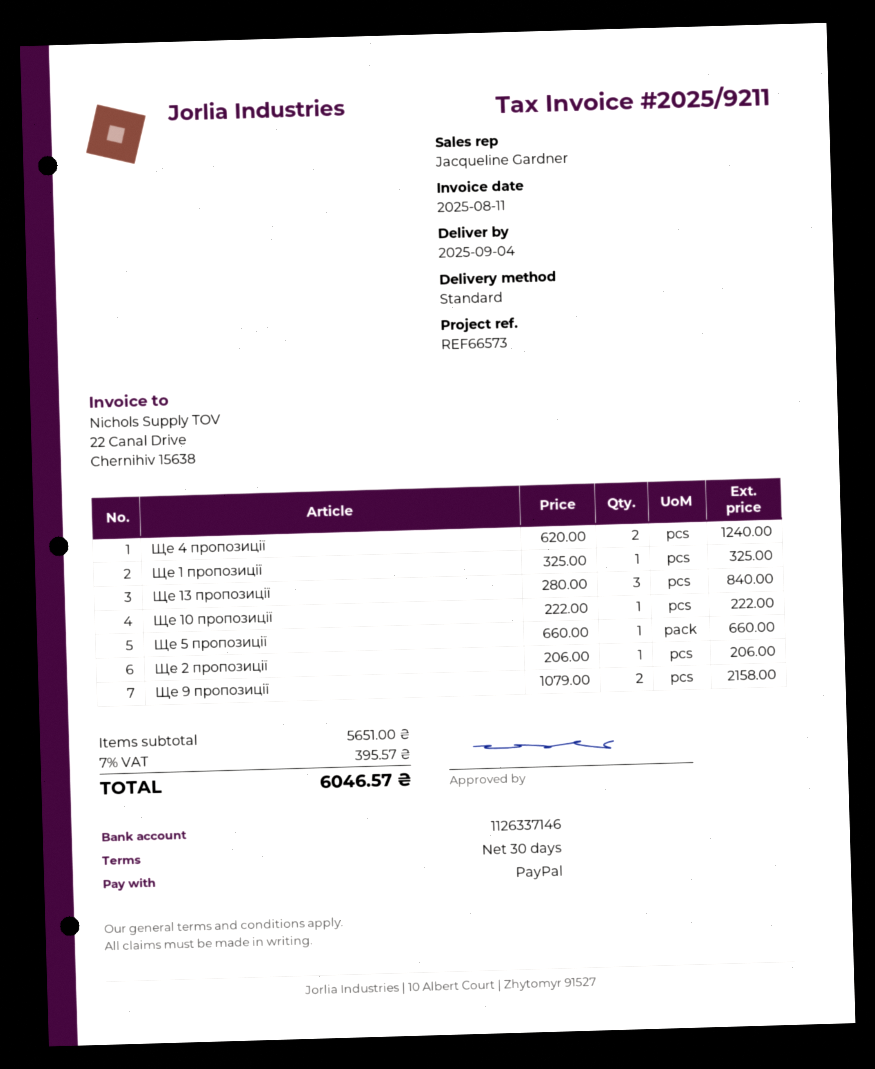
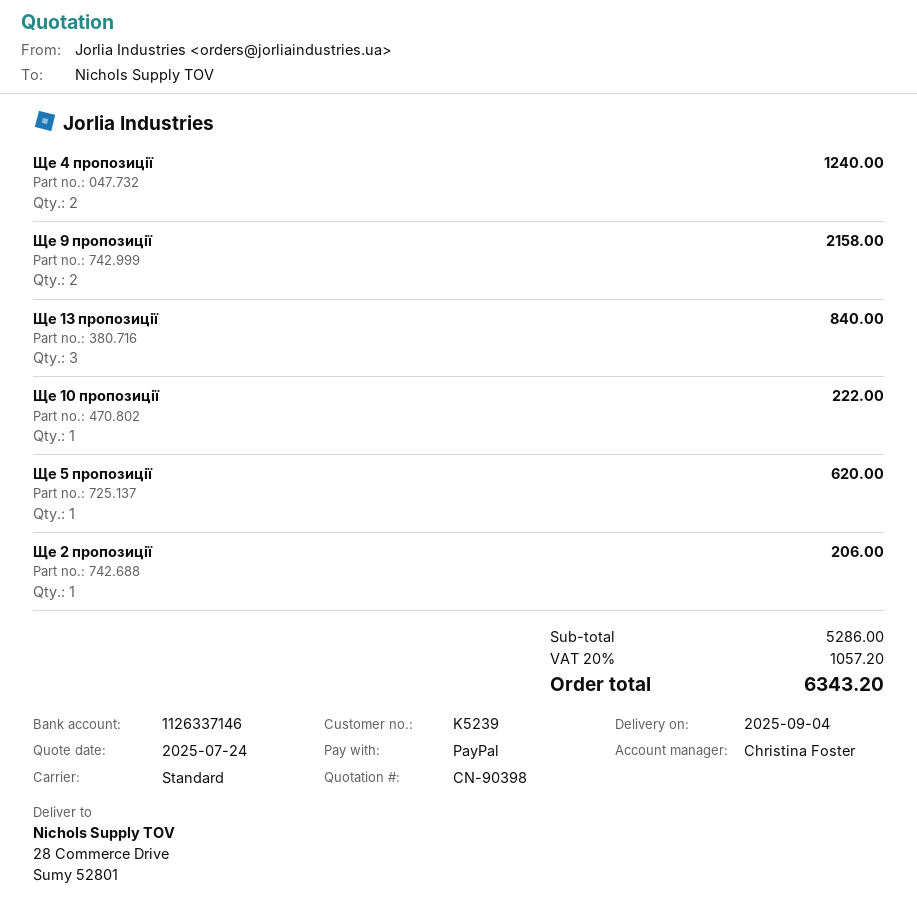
sales rep: Jacqueline Gardner -> Christina Foster
Ще 1 пропозиції: 1 for 325.00 -> none
Ще 5 пропозиції: 1 for 660.00 -> 1 for 620.00
subtotal: 5651.00 -> 5286.00
tax: 7% = 395.57 -> 20% = 1057.20
total: 6046.57 -> 6343.20

